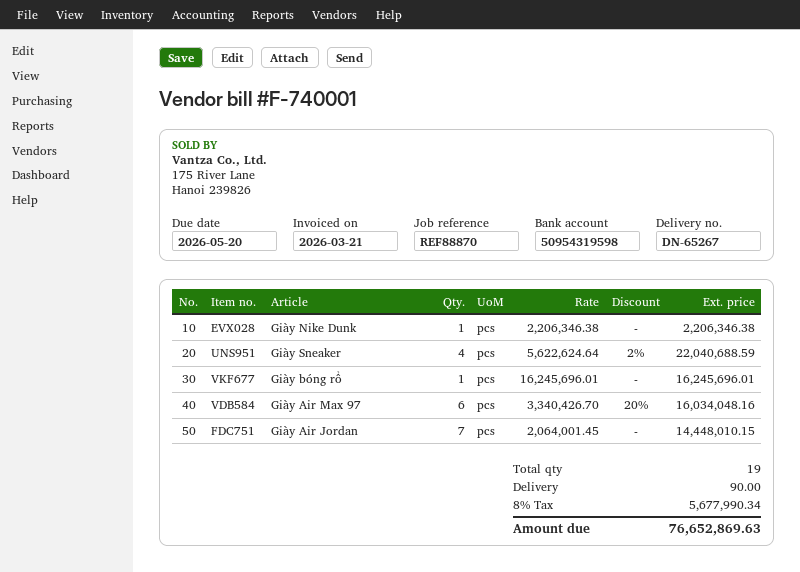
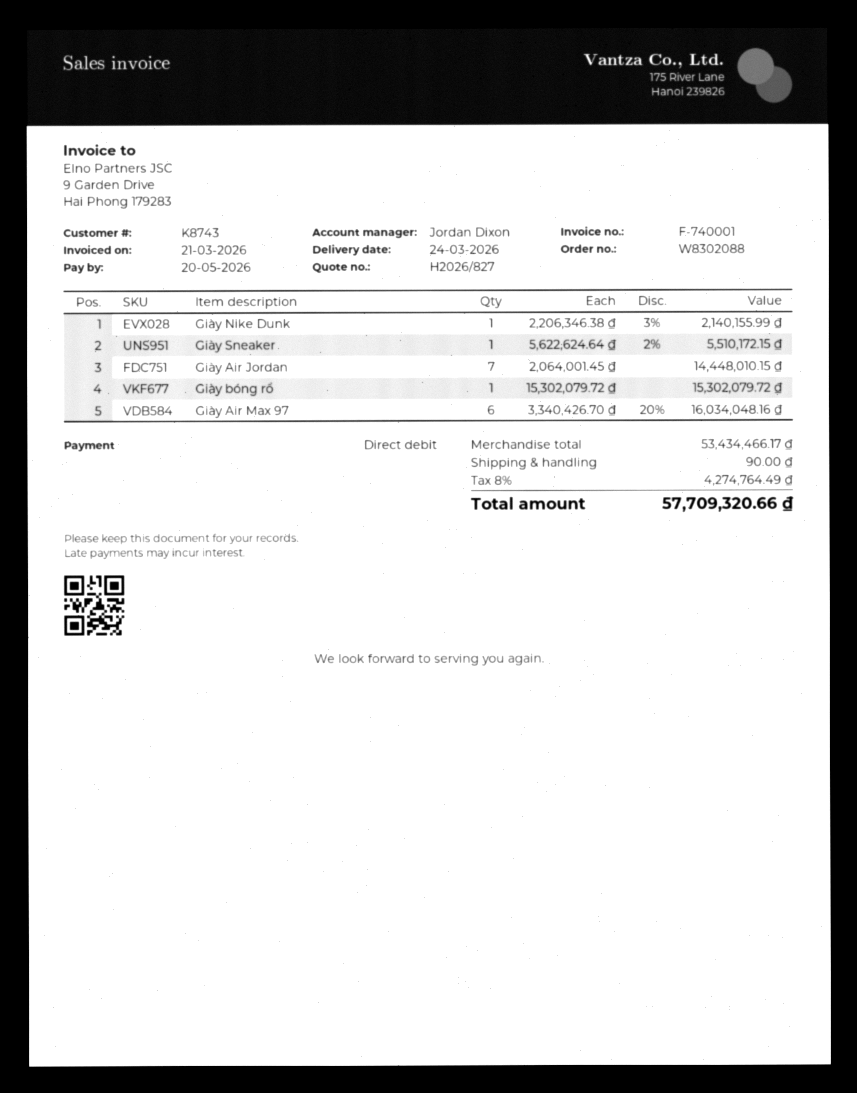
Giày Nike Dunk: 1 x 2206346.38 = 2206346.38 -> 1 x 2206346.38 - 3% = 2140155.99
Giày Sneaker: 4 x 5622624.64 - 2% = 22040688.59 -> 1 x 5622624.64 - 2% = 5510172.15
Giày bóng rổ: 1 x 16245696.01 = 16245696.01 -> 1 x 15302079.72 = 15302079.72
tax: 8% = 5677990.34 -> 8% = 4274764.49
total: 76652869.63 -> 57709320.66

